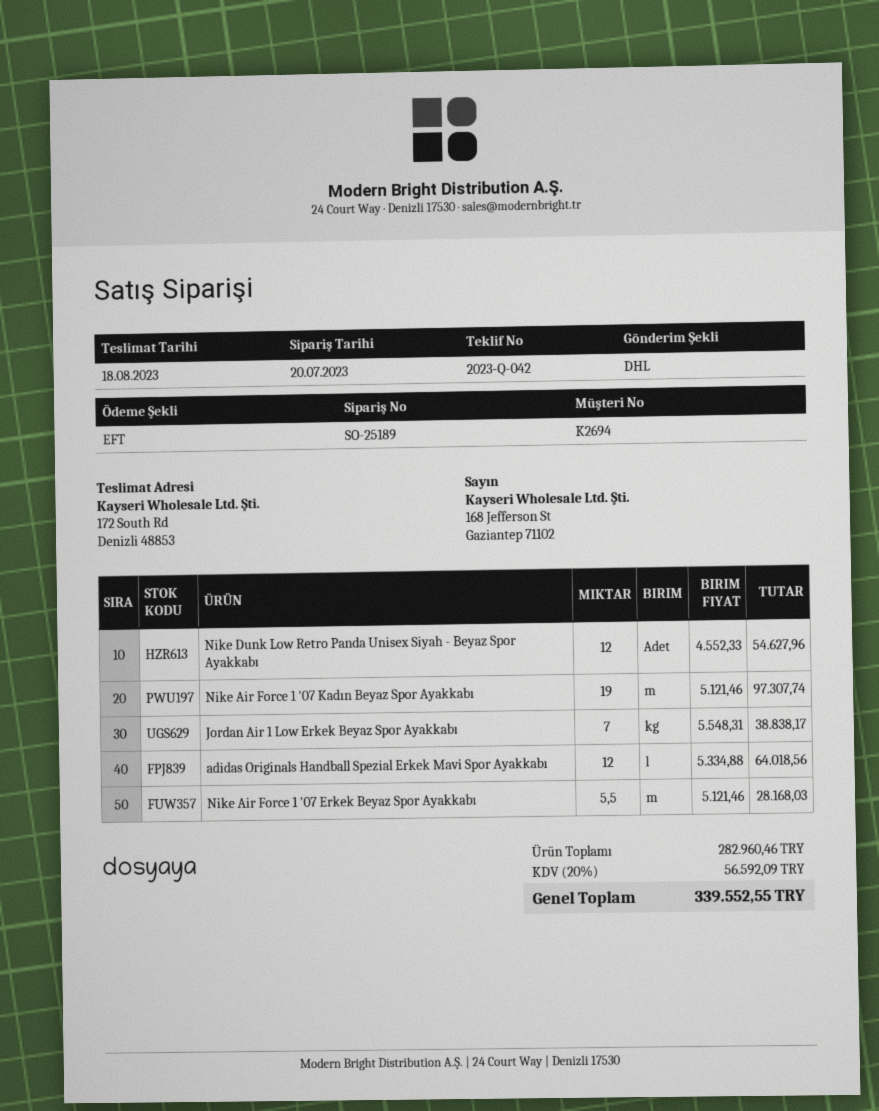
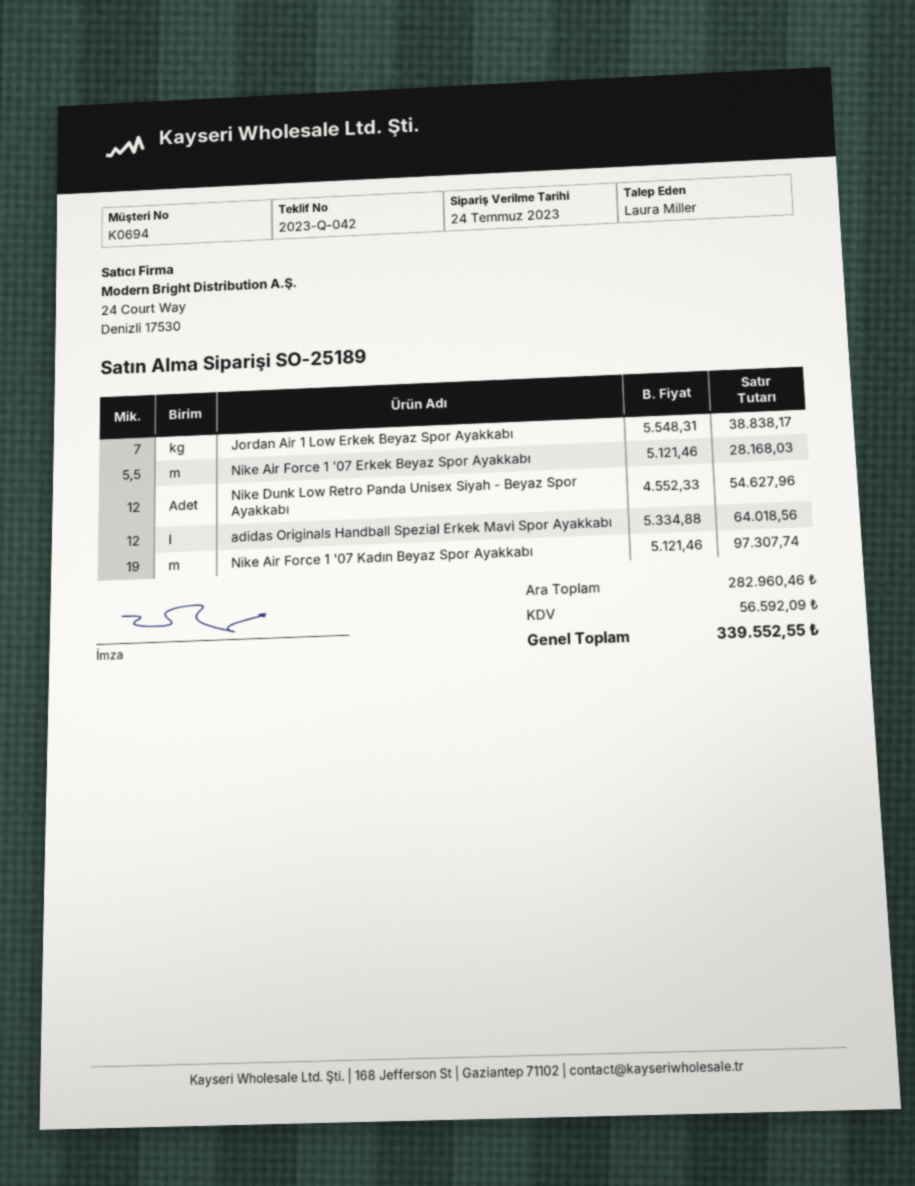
order date: 2023-07-20 -> 2023-07-24
customer number: K2694 -> K0694

